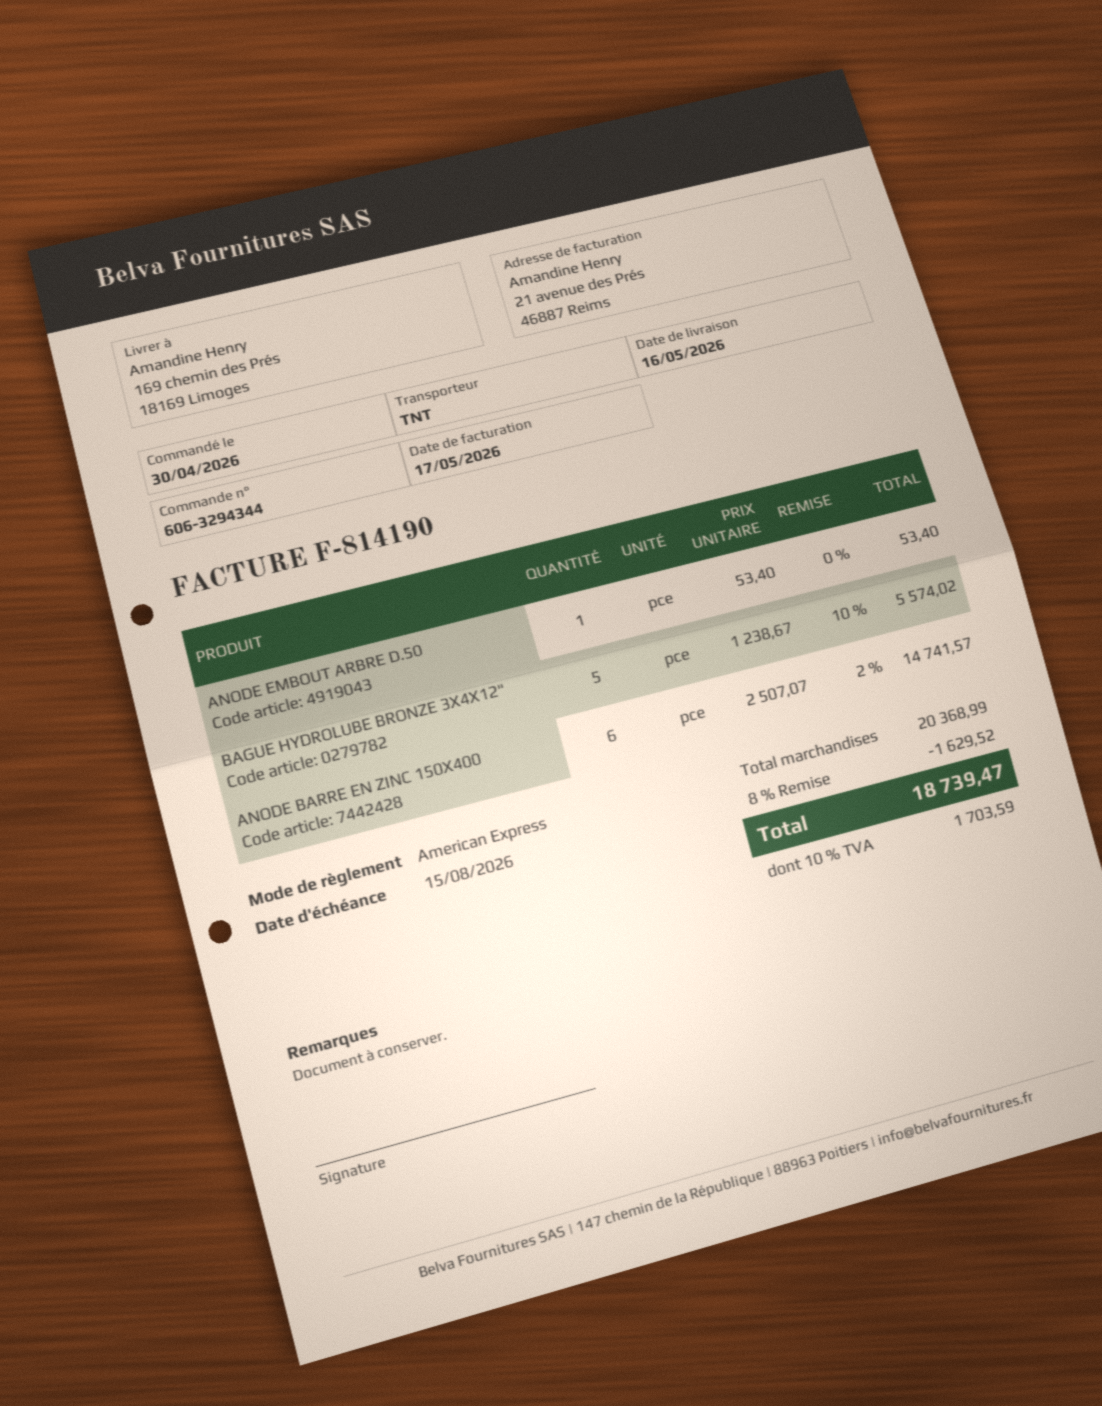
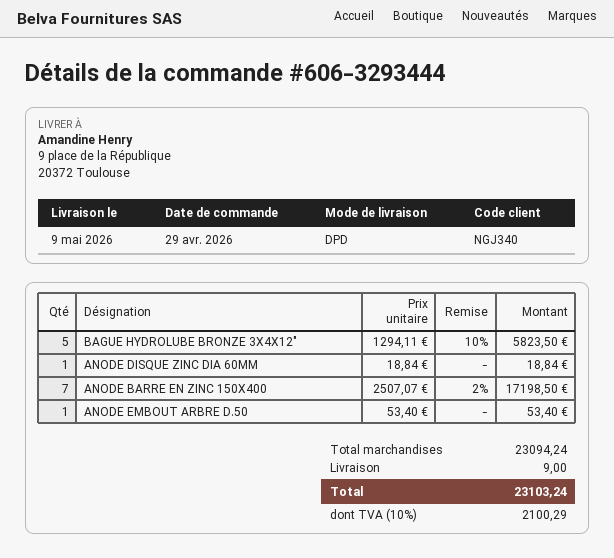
order number: 606-3294344 -> 606-3293444
order date: 2026-04-30 -> 2026-04-29
delivery date: 2026-05-16 -> 2026-05-09
shipping method: TNT -> DPD
ship to: 169 chemin des Prés, 18169 Limoges -> 9 place de la République, 20372 Toulouse
BAGUE HYDROLUBE BRONZE 3X4X12": 5 x 1238.67 - 10% = 5574.02 -> 5 x 1294.11 - 10% = 5823.50
ANODE BARRE EN ZINC 150X400: 6 x 2507.07 - 2% = 14741.57 -> 7 x 2507.07 - 2% = 17198.50
ANODE DISQUE ZINC DIA 60MM: none -> 1 x 18.84 = 18.84
subtotal: 20368.99 -> 23094.24
discount: 8% = 1629.52 -> none
shipping: none -> 9.00
tax: 10% = 1703.59 -> 10% = 2100.29
total: 18739.47 -> 23103.24

